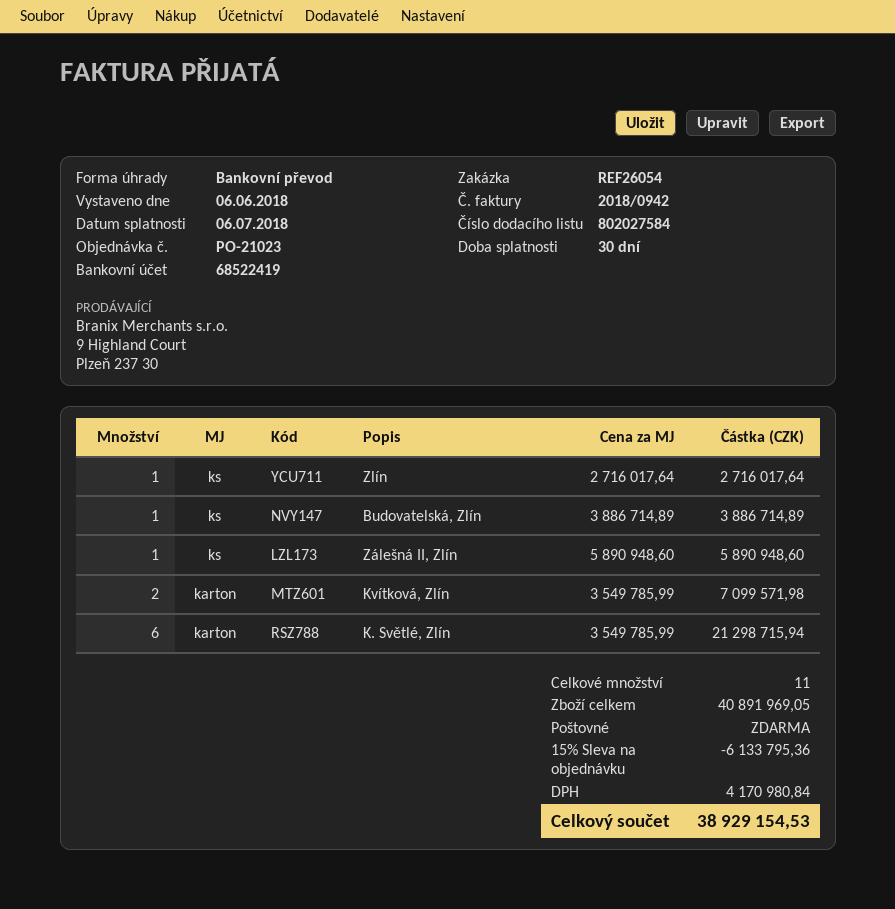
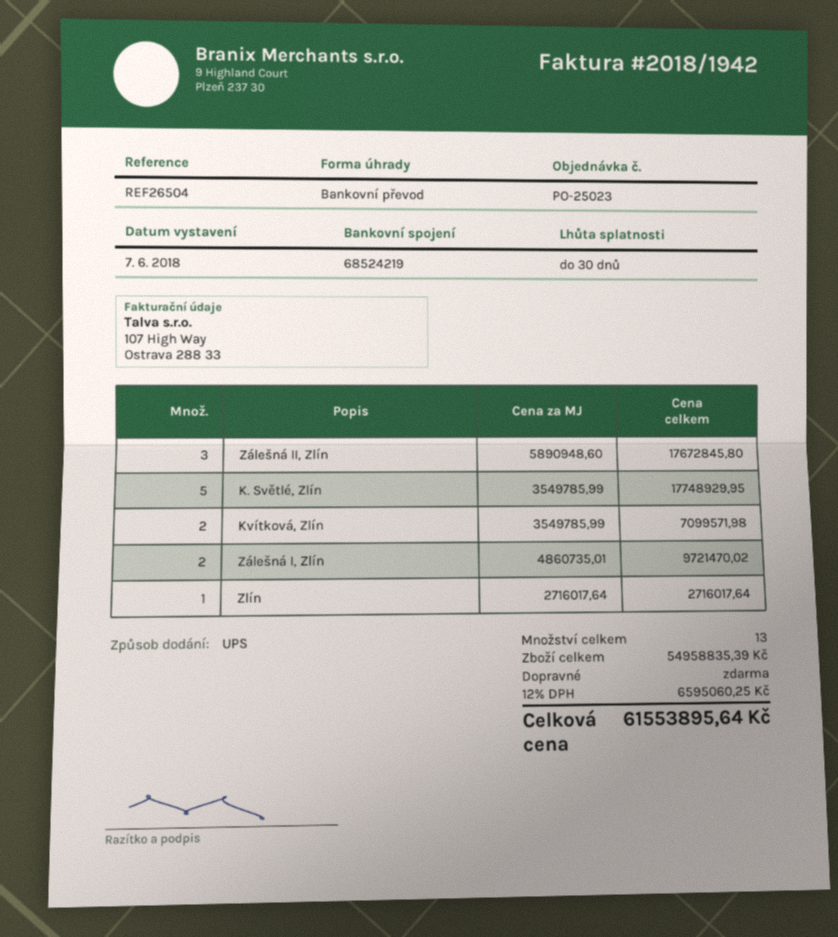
order number: PO-21023 -> PO-25023
invoice number: 2018/0942 -> 2018/1942
invoice date: 2018-06-06 -> 2018-06-07
reference: REF26054 -> REF26504
bank account: 68522419 -> 68524219
Budovatelská, Zlín: 1 x 3886714.89 = 3886714.89 -> none
Zálešná II, Zlín: 1 x 5890948.60 = 5890948.60 -> 3 x 5890948.60 = 17672845.80
K. Světlé, Zlín: 6 x 3549785.99 = 21298715.94 -> 5 x 3549785.99 = 17748929.95
Zálešná I, Zlín: none -> 2 x 4860735.01 = 9721470.02
total quantity: 11 -> 13
subtotal: 40891969.05 -> 54958835.39
discount: 15% = 6133795.36 -> none
tax: 4170980.84 -> 6595060.25
total: 38929154.53 -> 61553895.64

